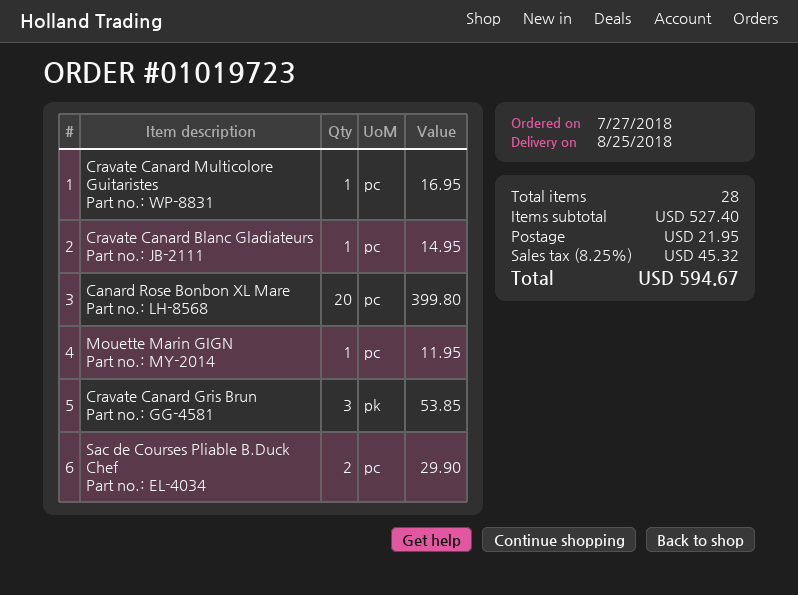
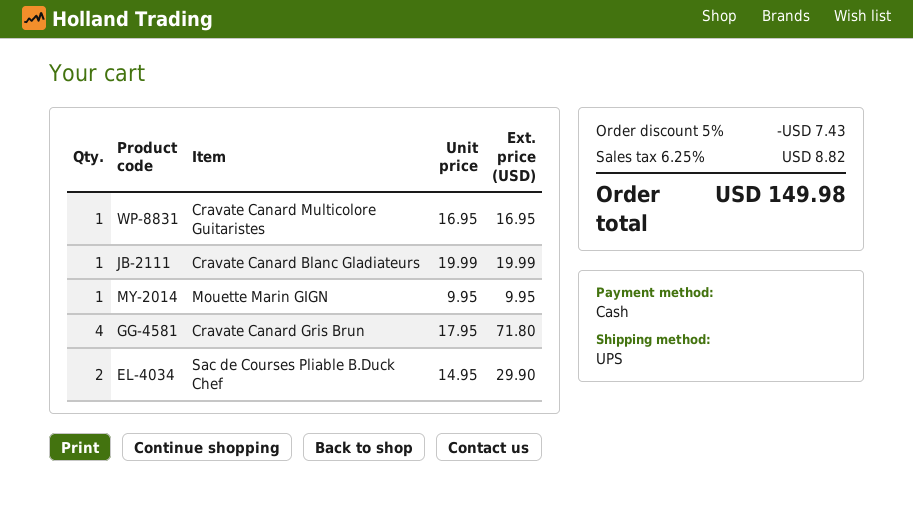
Cravate Canard Blanc Gladiateurs: 1 for 14.95 -> 1 for 19.99
Canard Rose Bonbon XL Mare: 20 for 399.80 -> none
Mouette Marin GIGN: 1 for 11.95 -> 1 for 9.95
Cravate Canard Gris Brun: 3 for 53.85 -> 4 for 71.80
discount: none -> 5% = 7.43
shipping: 21.95 -> none
tax: 8.25% = 45.32 -> 6.25% = 8.82
total: 594.67 -> 149.98

